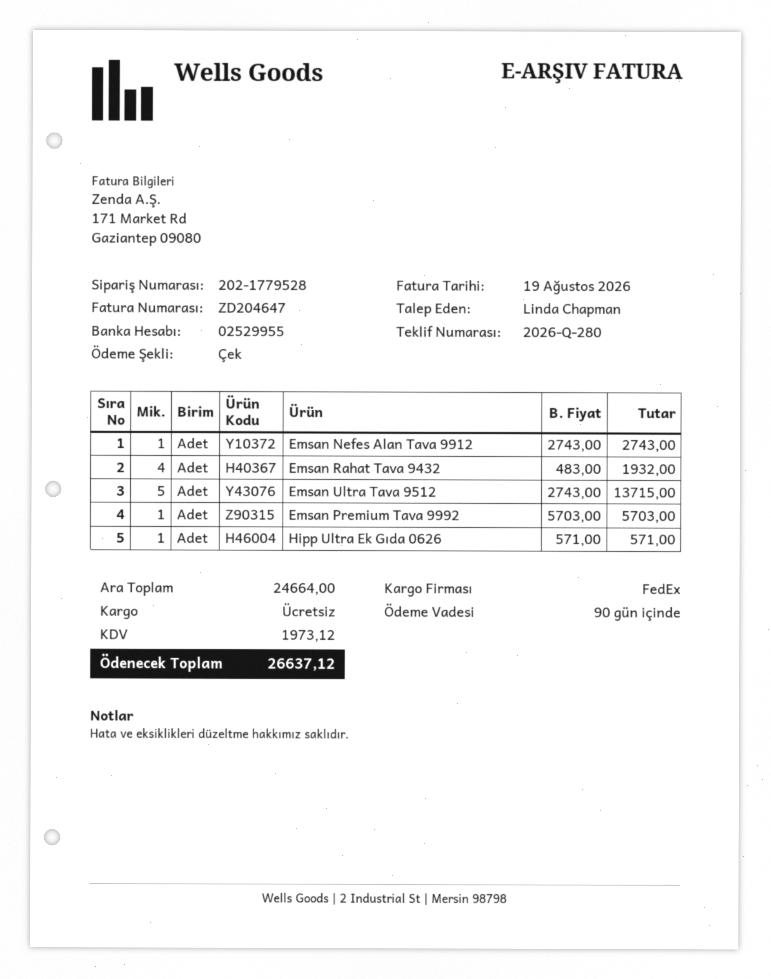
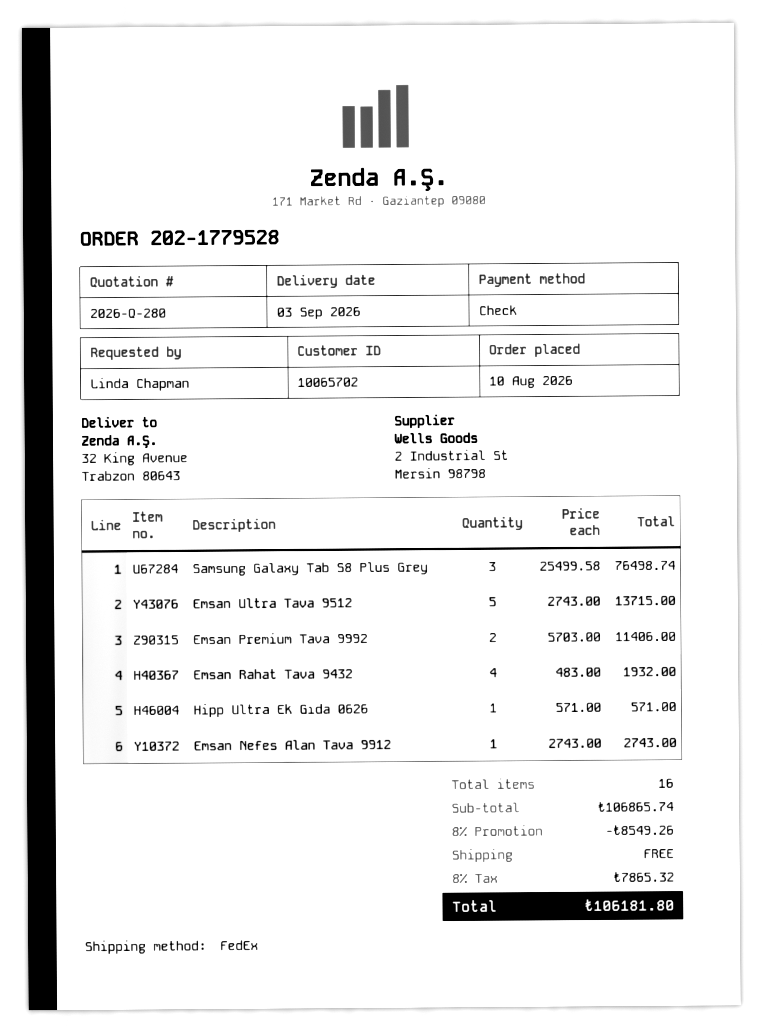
Emsan Premium Tava 9992: 1 x 5703.00 = 5703.00 -> 2 x 5703.00 = 11406.00
Samsung Galaxy Tab S8 Plus Grey: none -> 3 x 25499.58 = 76498.74
subtotal: 24664.00 -> 106865.74
discount: none -> 8% = 8549.26
tax: 1973.12 -> 7865.32
total: 26637.12 -> 106181.80

